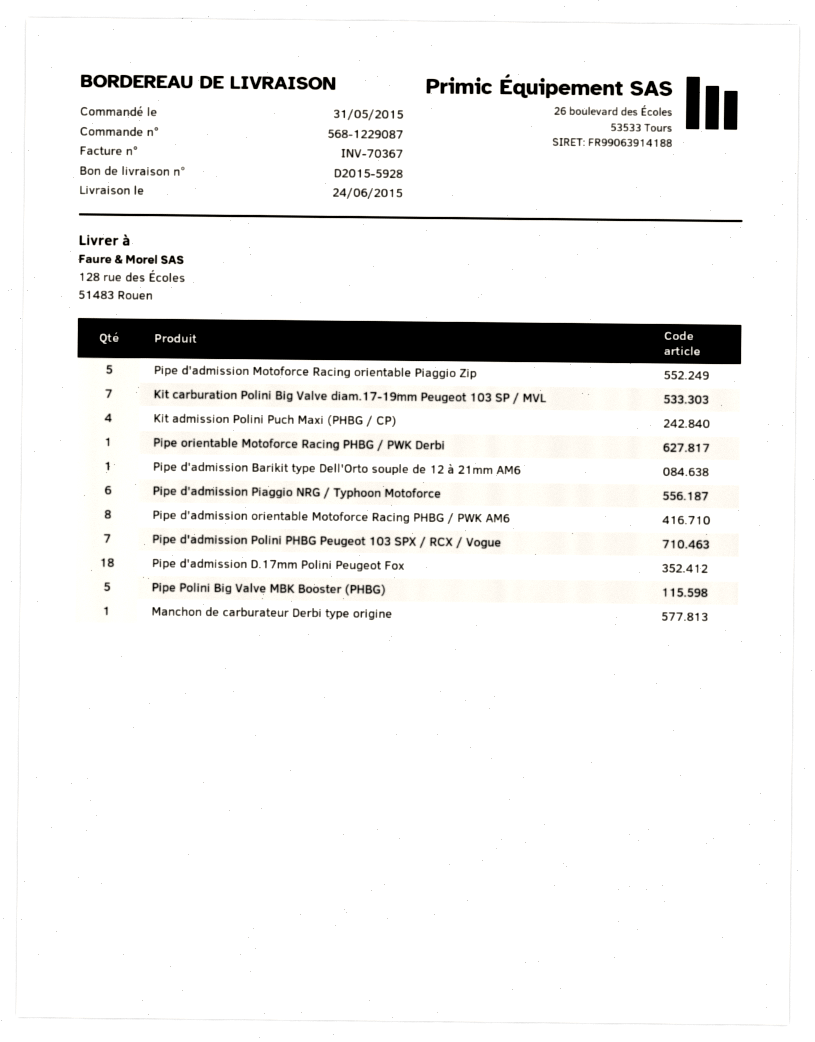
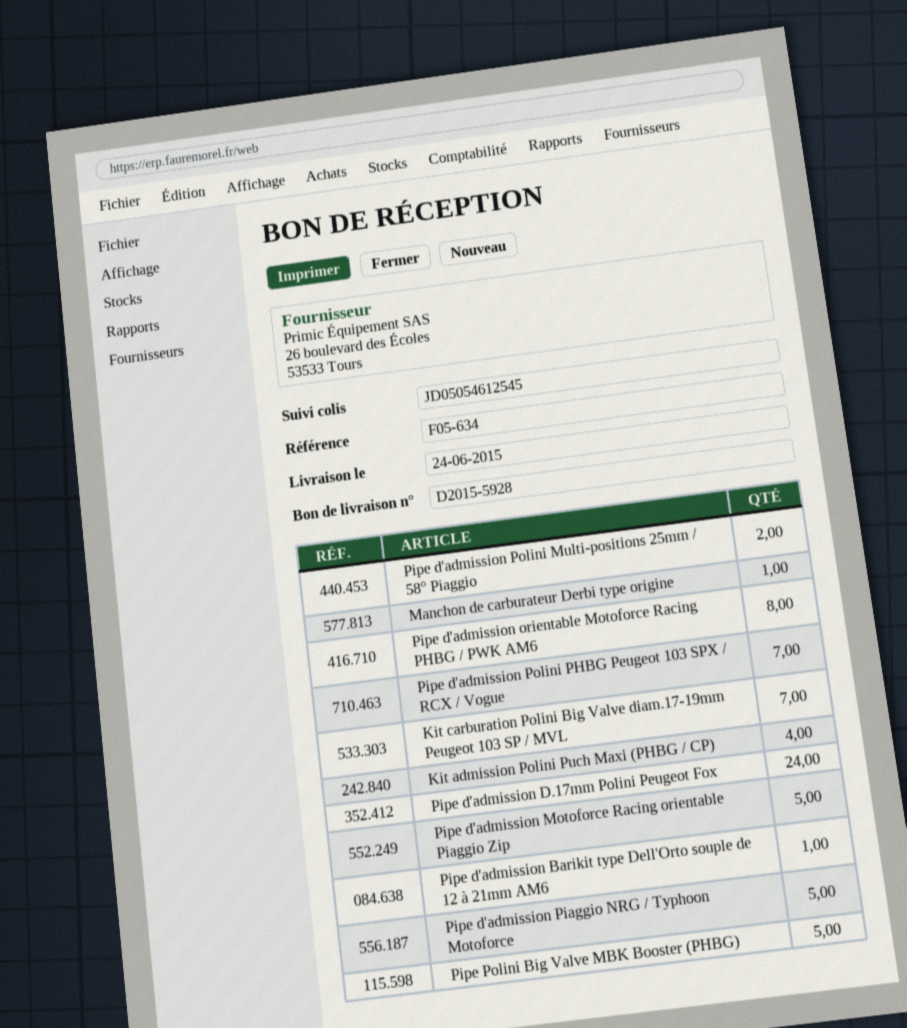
Pipe orientable Motoforce Racing PHBG / PWK Derbi: 1 -> none
Pipe d'admission Piaggio NRG / Typhoon Motoforce: 6 -> 5
Pipe d'admission D.17mm Polini Peugeot Fox: 18 -> 24
Pipe d'admission Polini Multi-positions 25mm / 58° Piaggio: none -> 2

